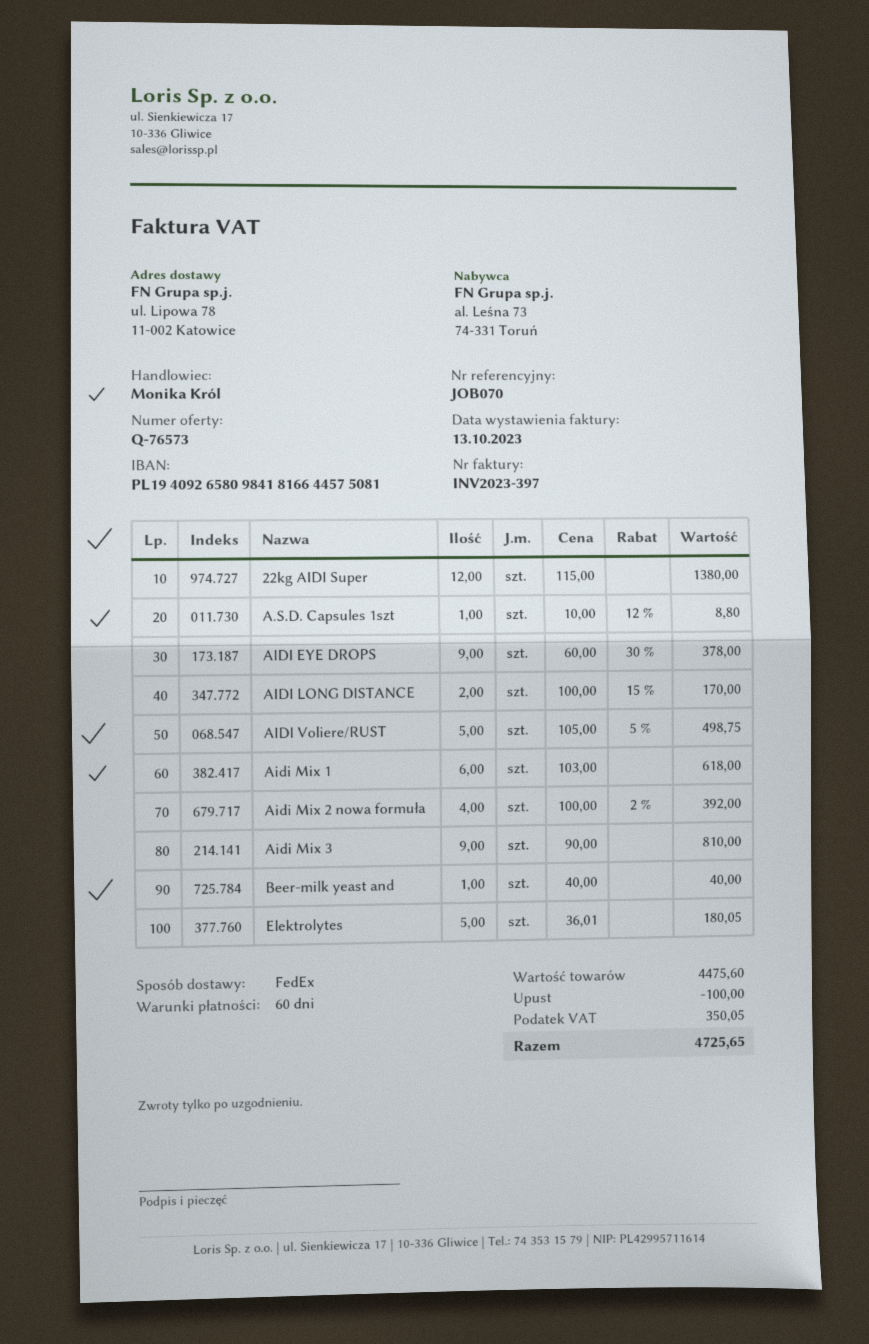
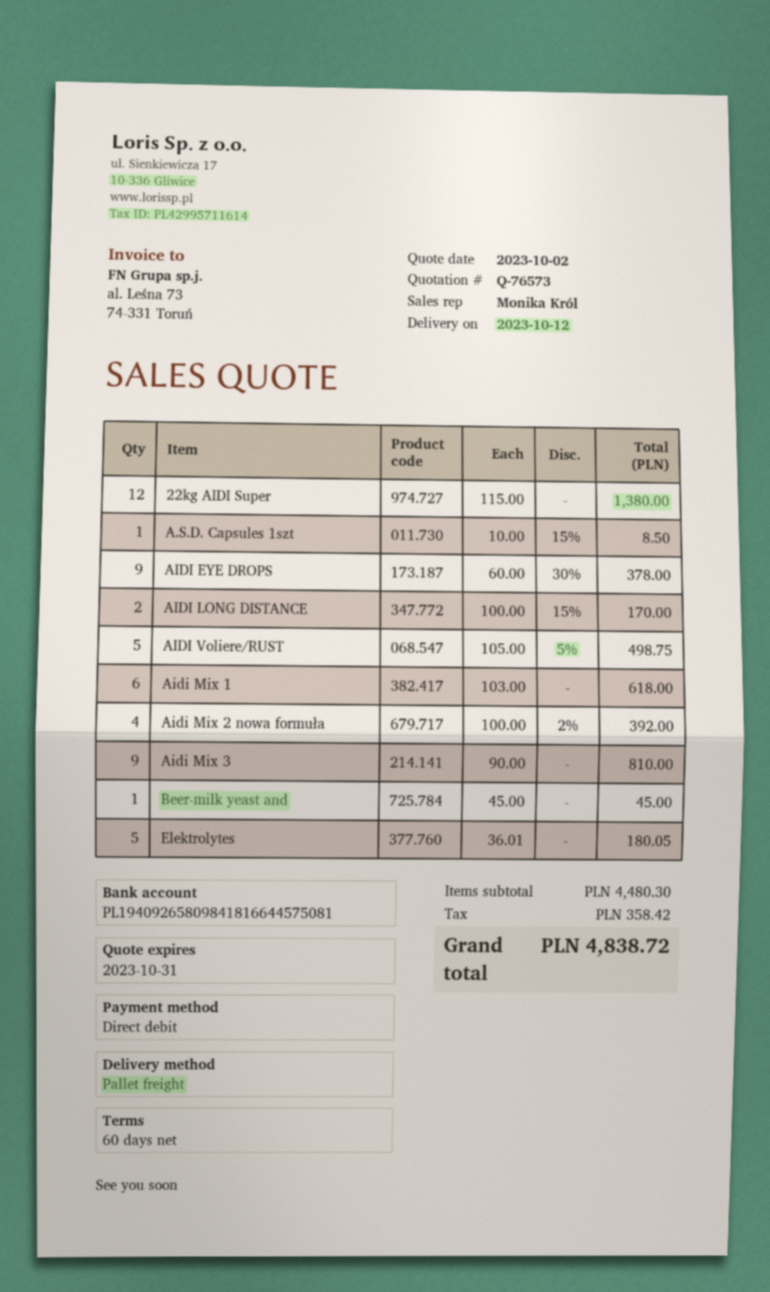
shipping method: FedEx -> pallet freight
A.S.D. Capsules 1szt: 1 x 10.00 - 12% = 8.80 -> 1 x 10.00 - 15% = 8.50
Beer-milk yeast and: 1 x 40.00 = 40.00 -> 1 x 45.00 = 45.00
subtotal: 4475.60 -> 4480.30
discount: 100.00 -> none
tax: 350.05 -> 358.42
total: 4725.65 -> 4838.72

